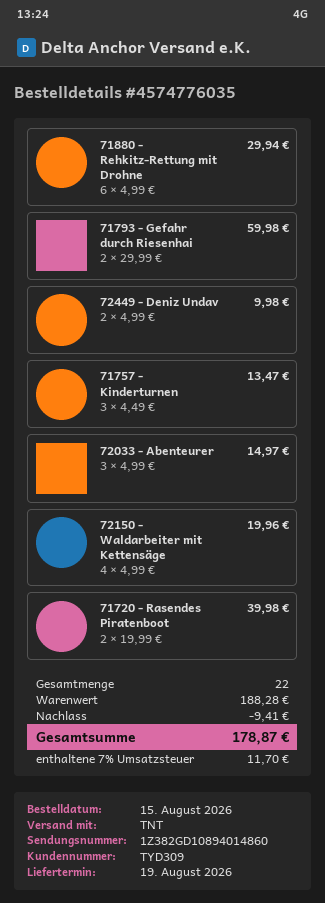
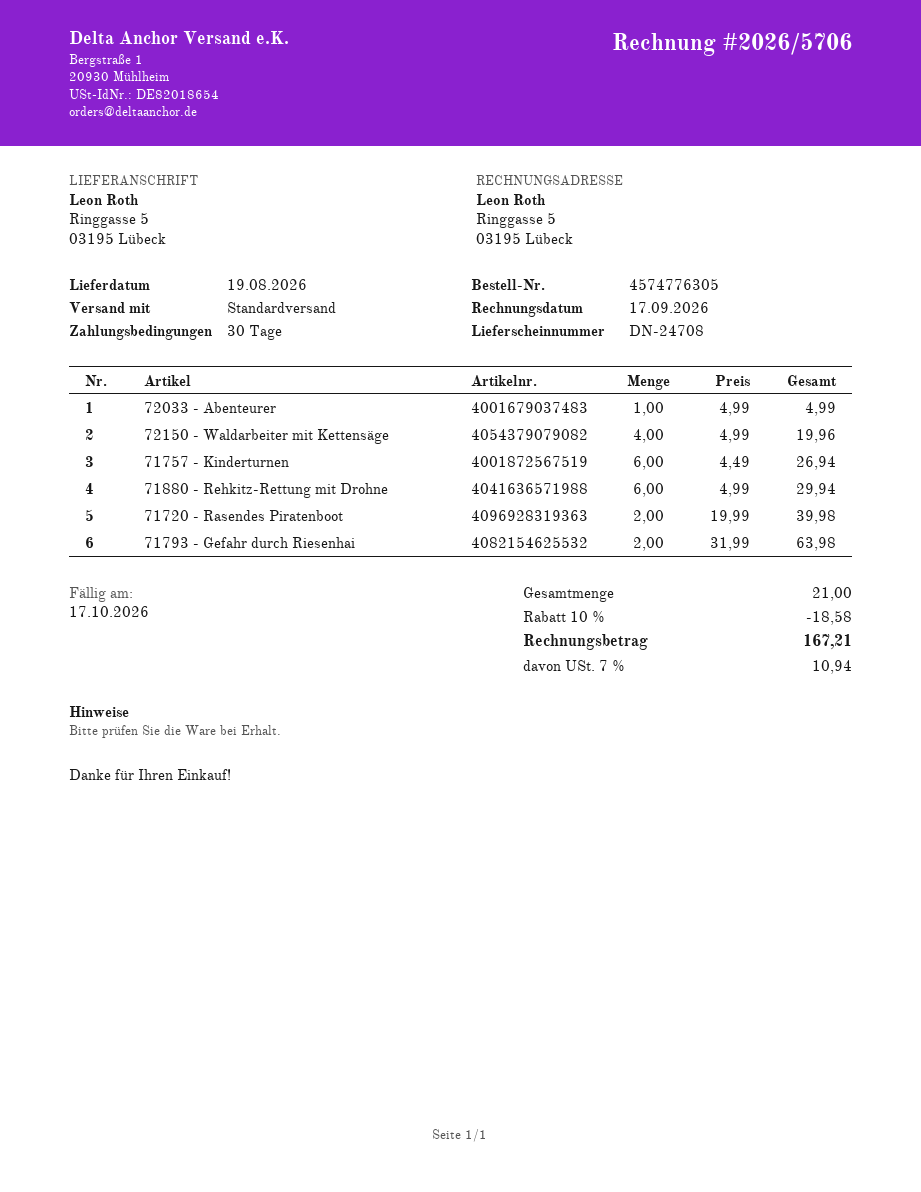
order number: 4574776035 -> 4574776305
shipping method: TNT -> standard
71793 - Gefahr durch Riesenhai: 2 x 29.99 = 59.98 -> 2 x 31.99 = 63.98
72449 - Deniz Undav: 2 x 4.99 = 9.98 -> none
71757 - Kinderturnen: 3 x 4.49 = 13.47 -> 6 x 4.49 = 26.94
72033 - Abenteurer: 3 x 4.99 = 14.97 -> 1 x 4.99 = 4.99
total quantity: 22 -> 21
discount: 9.41 -> 18.58
tax: 7% = 11.70 -> 7% = 10.94
total: 178.87 -> 167.21

